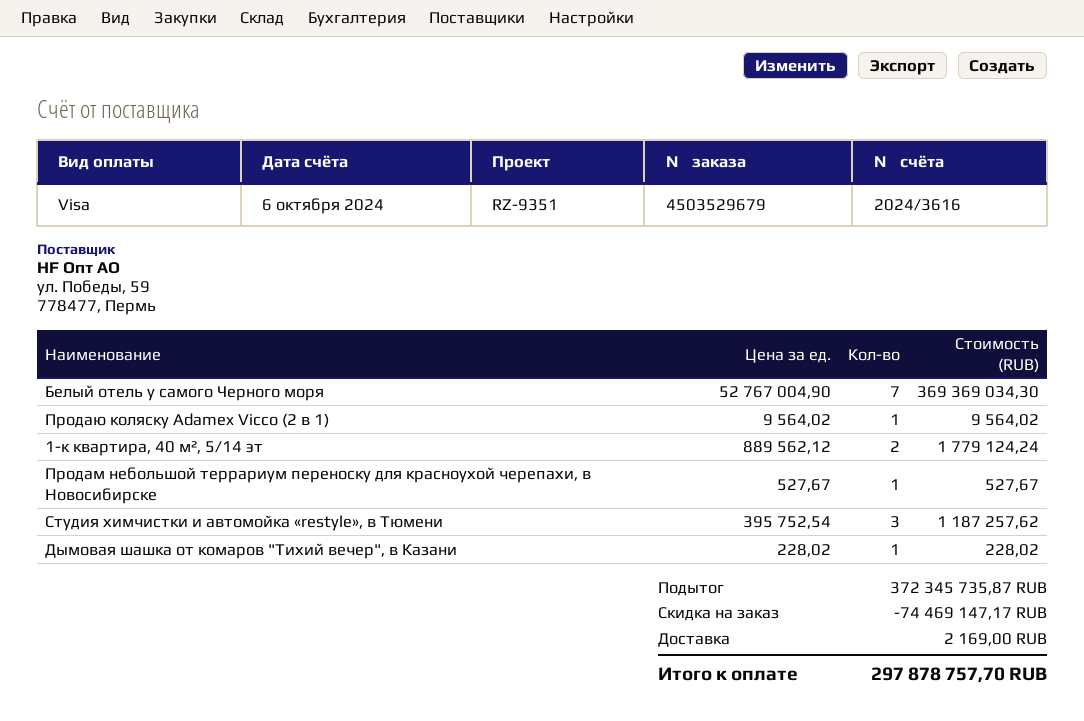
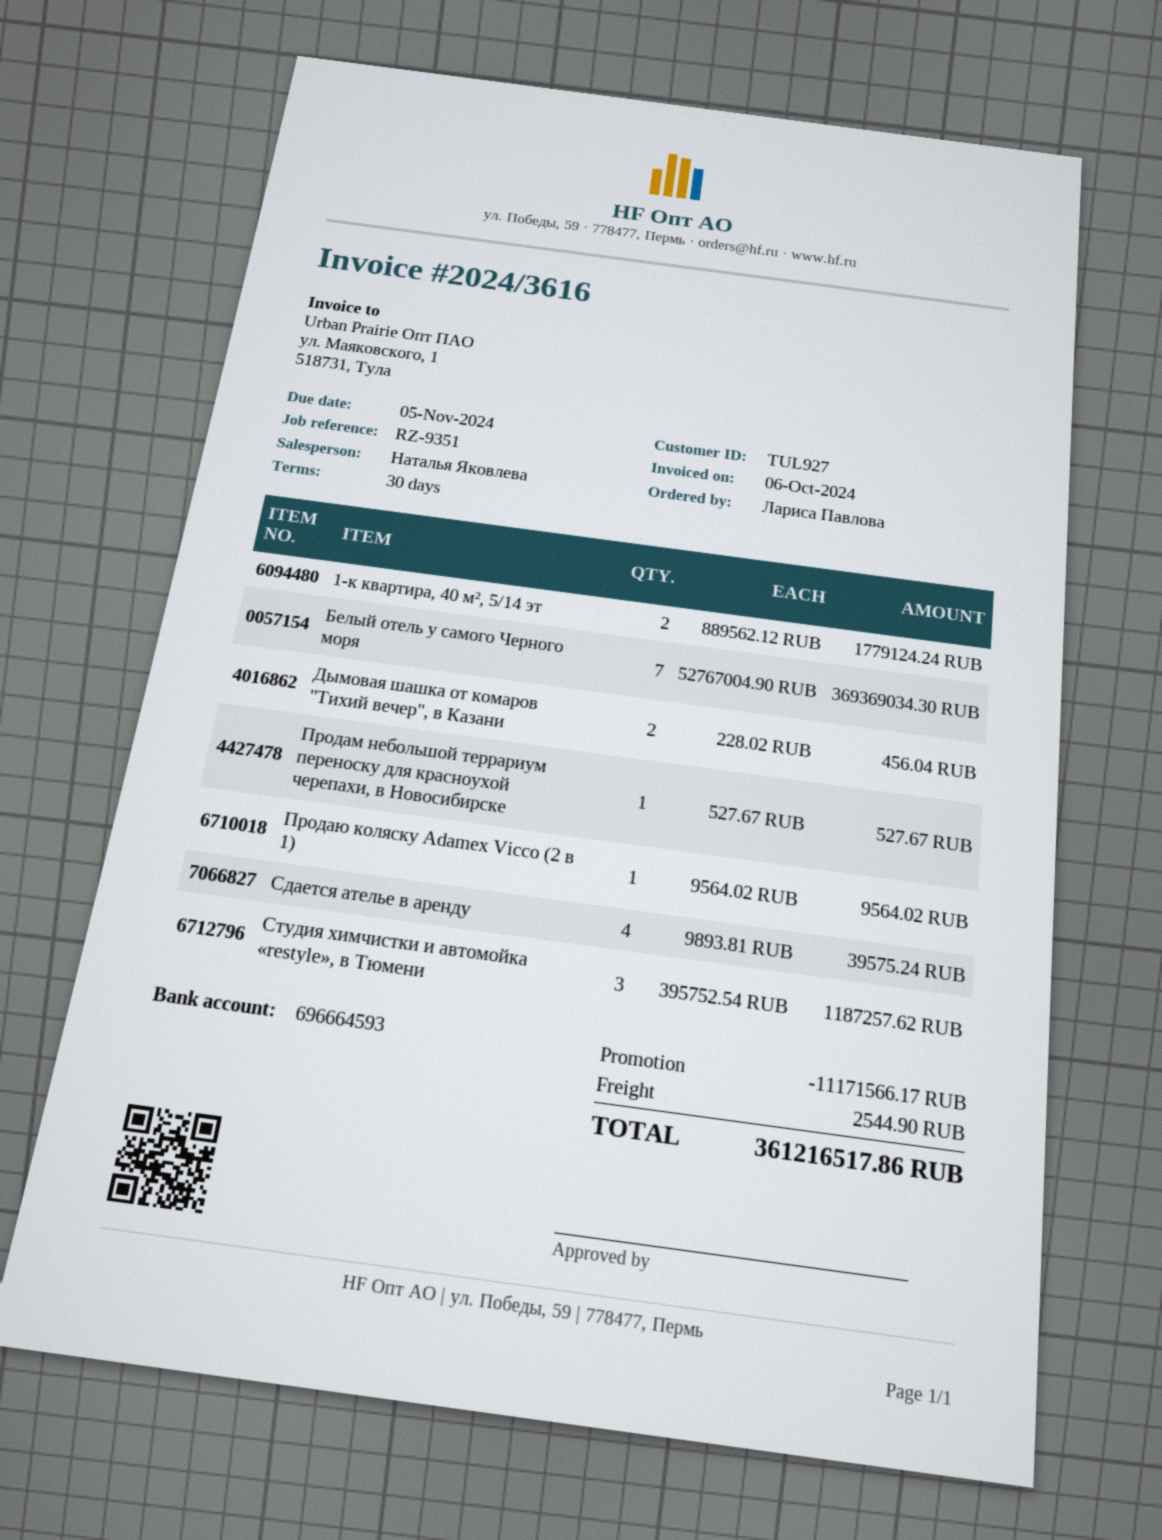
Дымовая шашка от комаров "Тихий вечер", в Казани: 1 x 228.02 = 228.02 -> 2 x 228.02 = 456.04
Сдается ателье в аренду: none -> 4 x 9893.81 = 39575.24
discount: 74469147.17 -> 11171566.17
shipping: 2169.00 -> 2544.90
total: 297878757.70 -> 361216517.86

